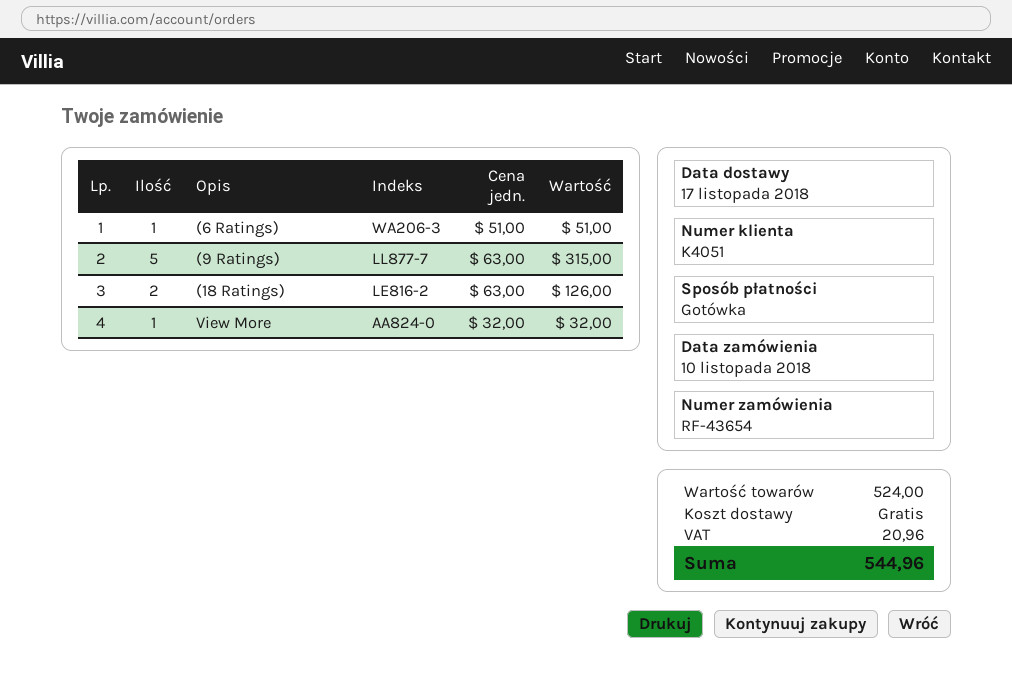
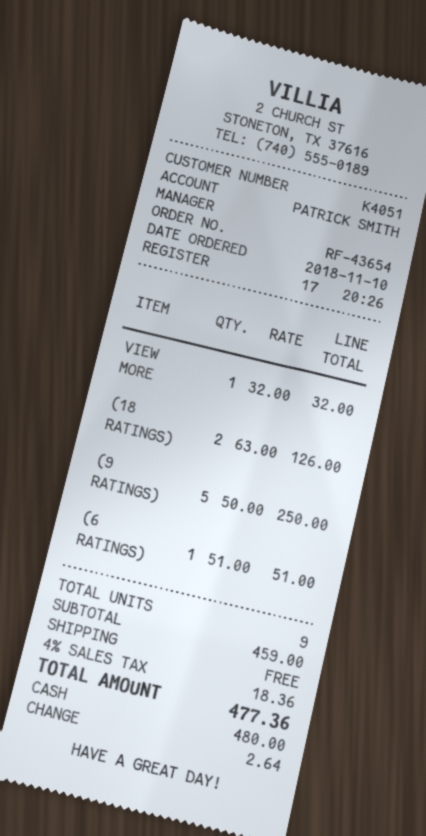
(9 Ratings): 5 x 63.00 = 315.00 -> 5 x 50.00 = 250.00
subtotal: 524.00 -> 459.00
tax: 20.96 -> 18.36
total: 544.96 -> 477.36

